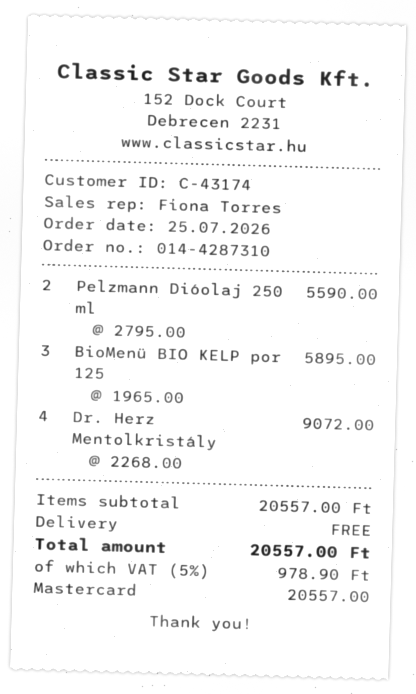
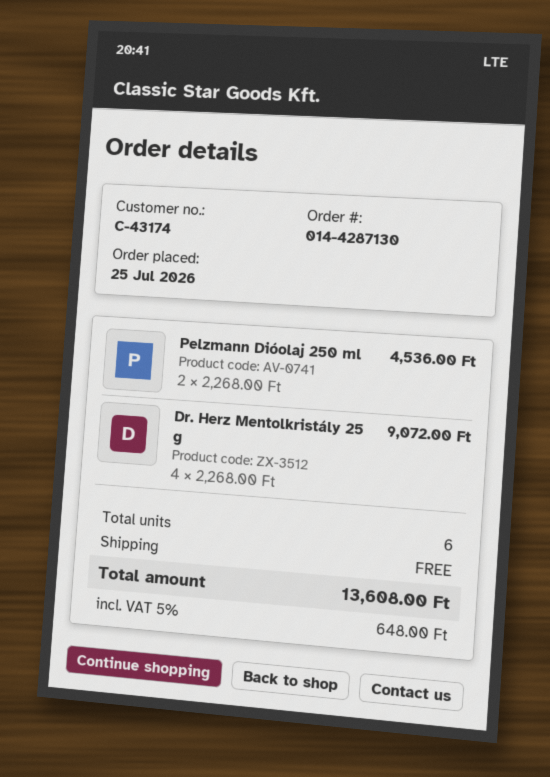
order number: 014-4287310 -> 014-4287130
Pelzmann Dióolaj 250 ml: 2 x 2795.00 = 5590.00 -> 2 x 2268.00 = 4536.00
BioMenü BIO KELP por 125: 3 x 1965.00 = 5895.00 -> none
tax: 5% = 978.90 -> 5% = 648.00
total: 20557.00 -> 13608.00

